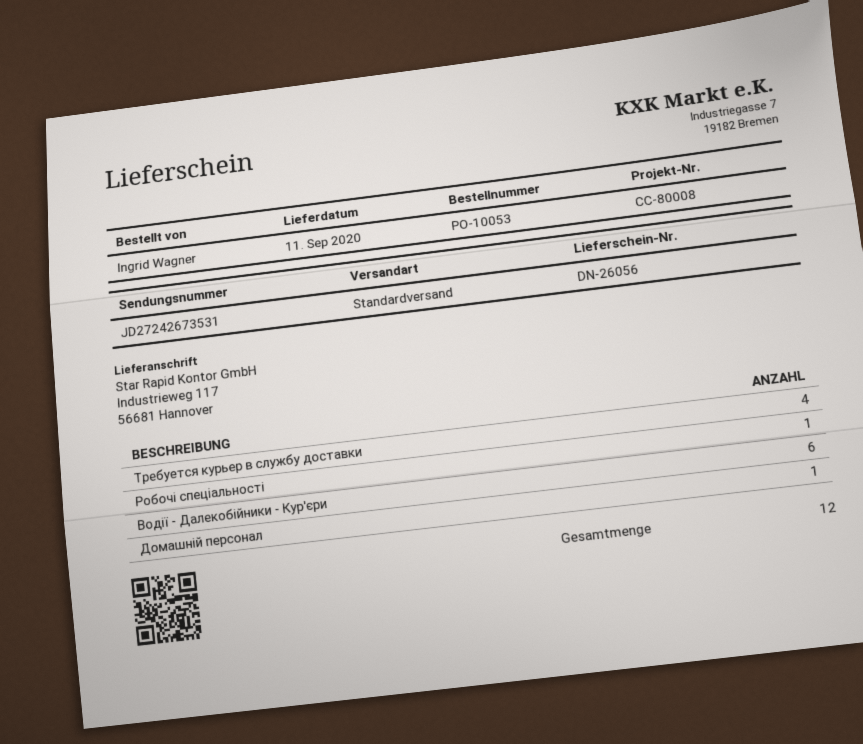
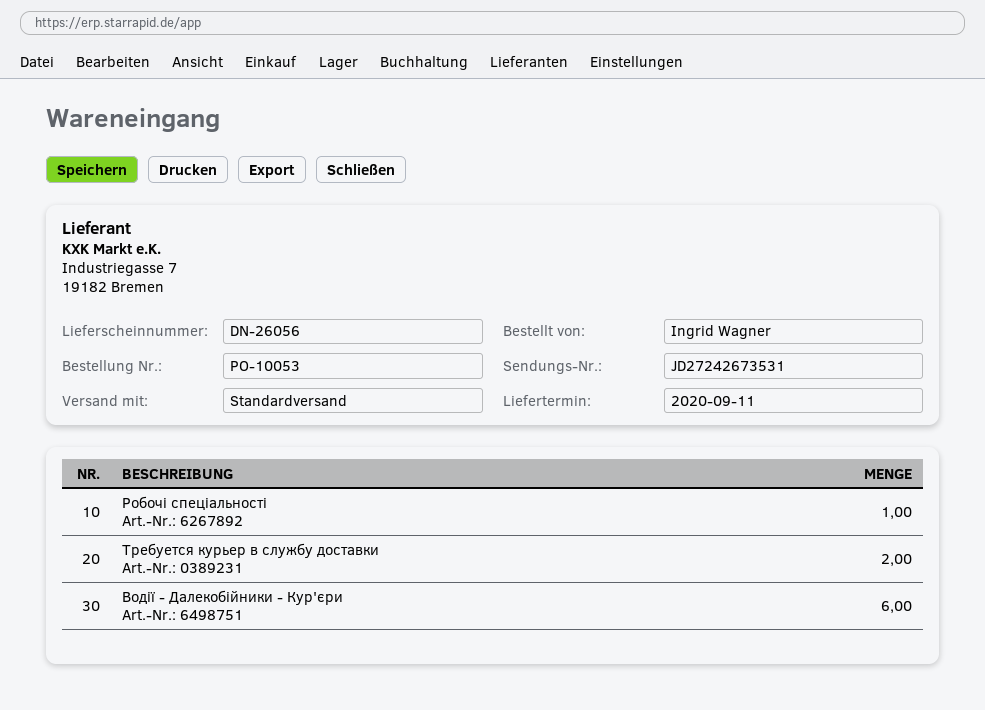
Требуется курьер в службу доставки: 4 -> 2
Домашній персонал: 1 -> none

